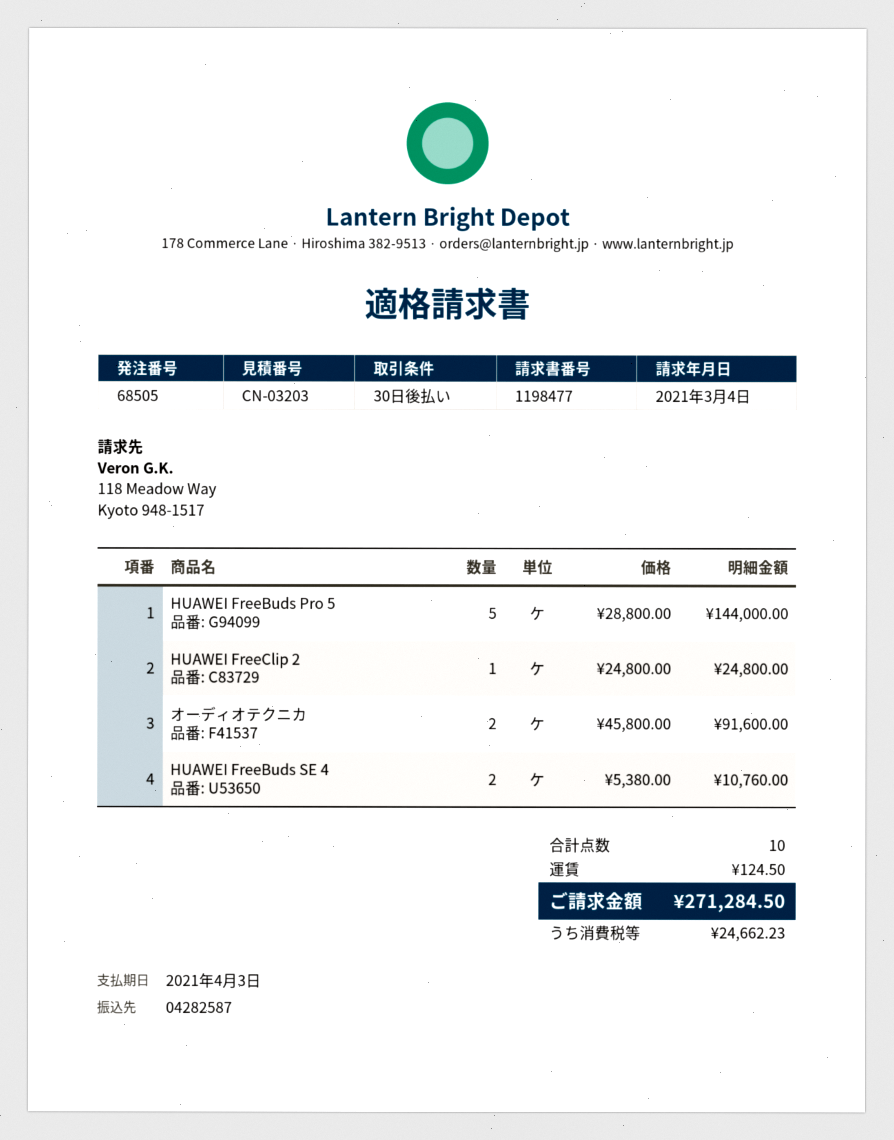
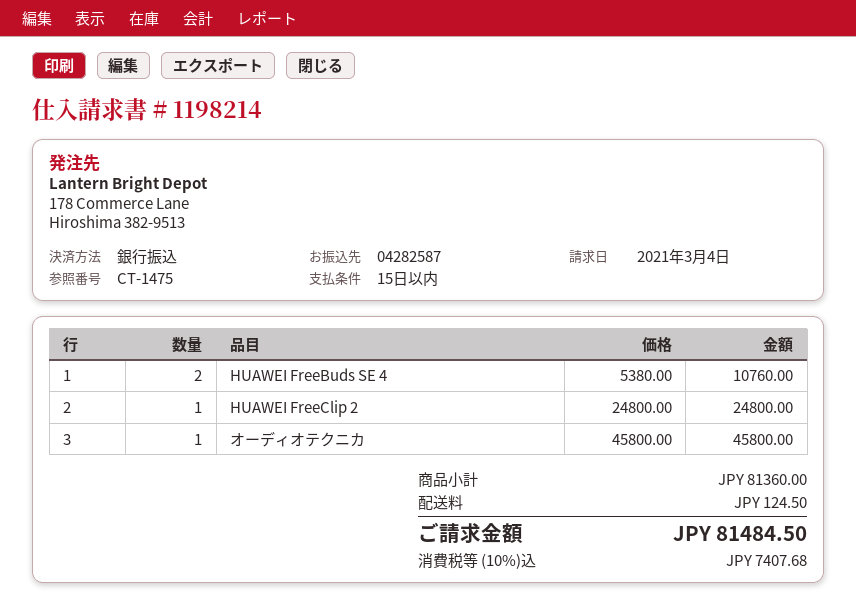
invoice number: 1198477 -> 1198214
payment terms: 30 days -> 15 days
HUAWEI FreeBuds Pro 5: 5 x 28800.00 = 144000.00 -> none
オーディオテクニカ: 2 x 45800.00 = 91600.00 -> 1 x 45800.00 = 45800.00
tax: 24662.23 -> 7407.68
total: 271284.50 -> 81484.50

